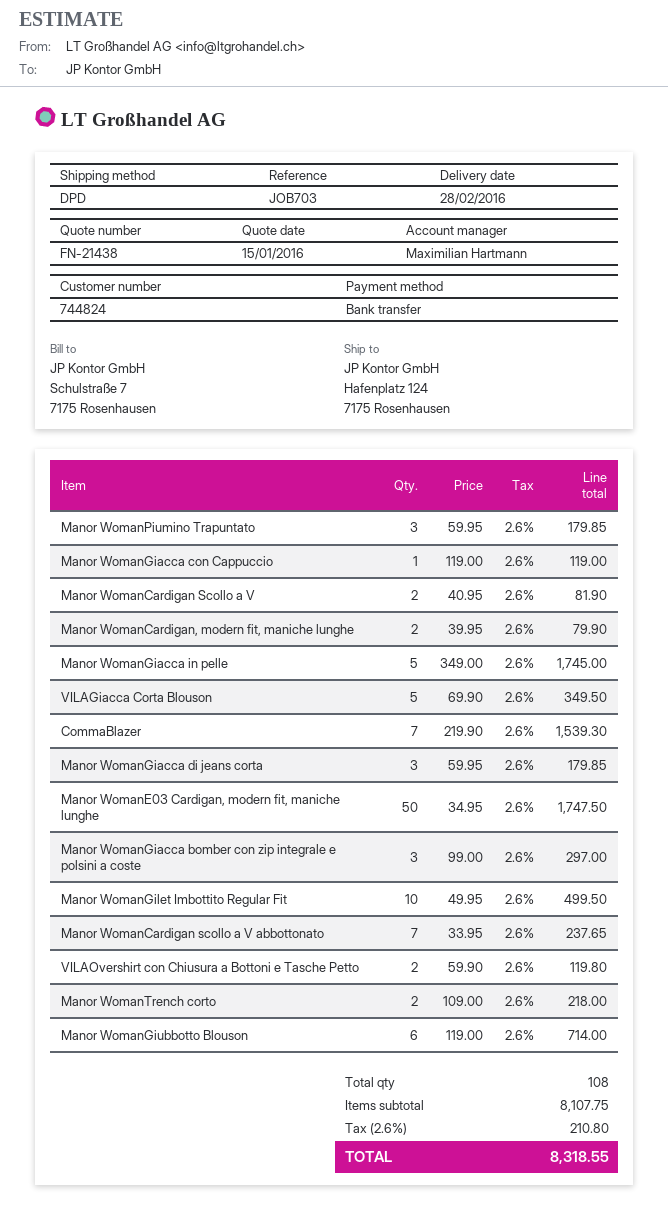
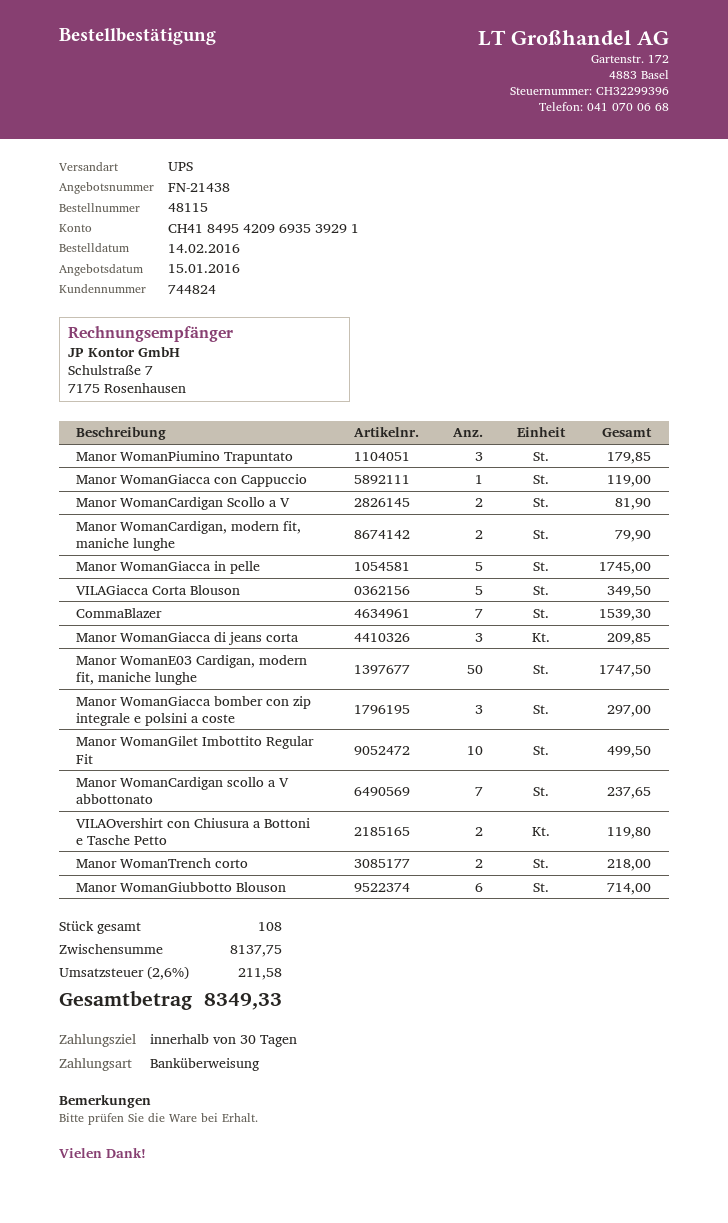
shipping method: DPD -> UPS
Manor WomanGiacca di jeans corta: 3 for 179.85 -> 3 for 209.85
subtotal: 8107.75 -> 8137.75
tax: 2.6% = 210.80 -> 2.6% = 211.58
total: 8318.55 -> 8349.33

